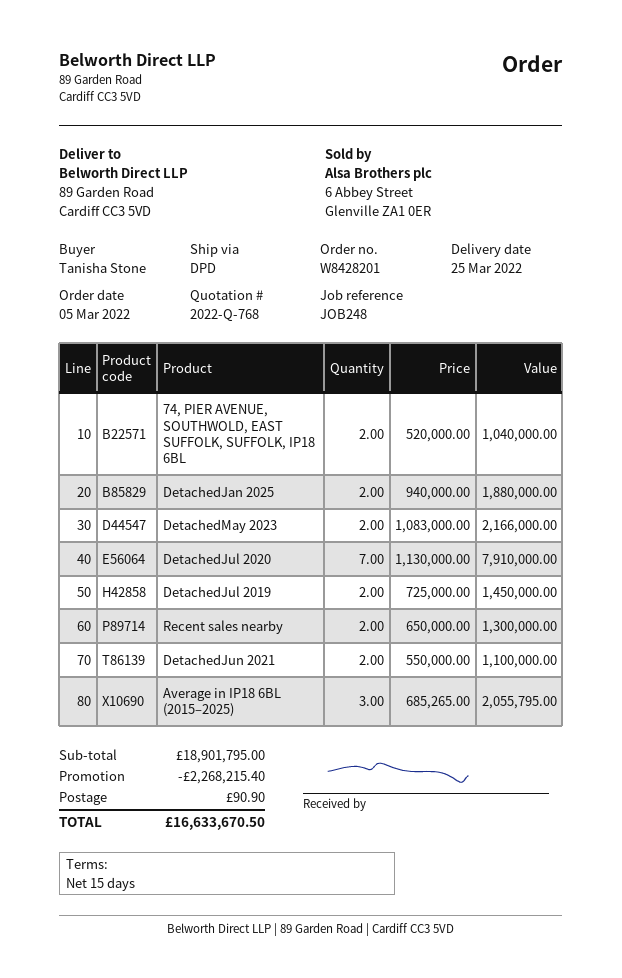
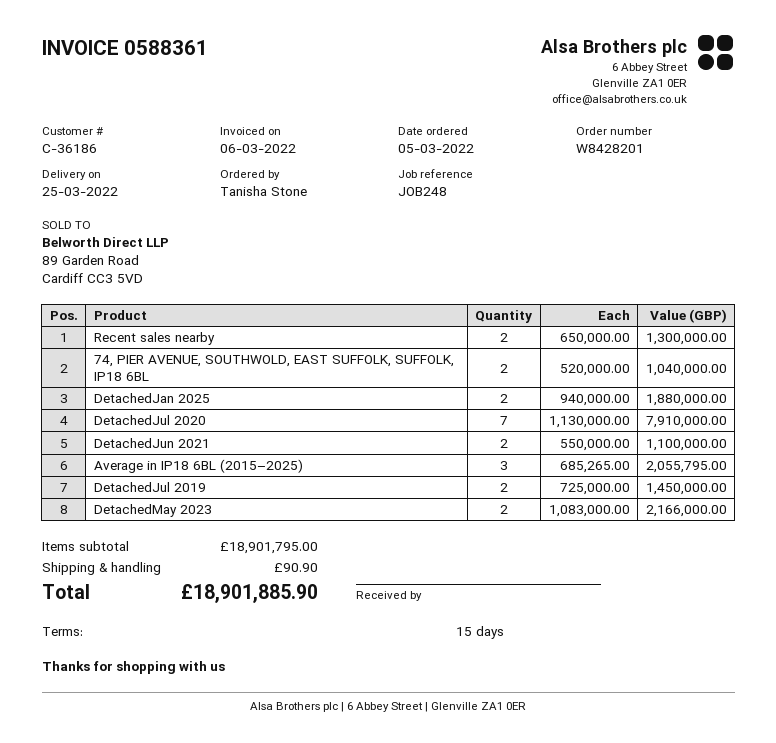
discount: 2268215.40 -> none
total: 16633670.50 -> 18901885.90

